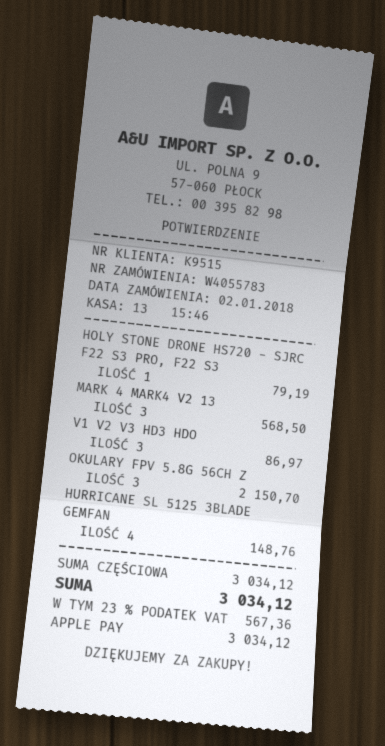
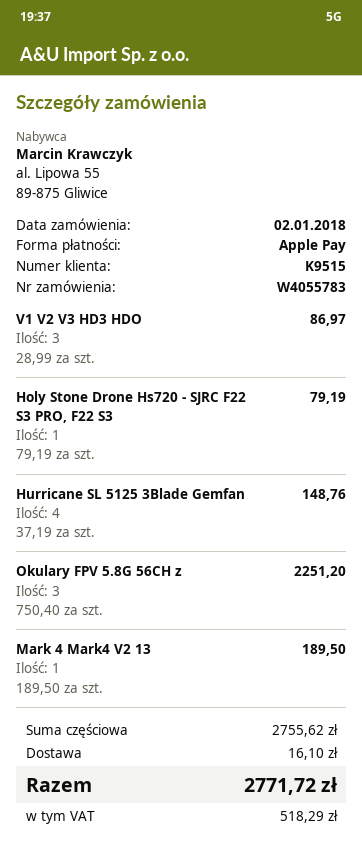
MARK 4 MARK4 V2 13: 3 for 568.50 -> 1 for 189.50
OKULARY FPV 5.8G 56CH Z: 3 for 2150.70 -> 3 for 2251.20
subtotal: 3034.12 -> 2755.62
shipping: none -> 16.10
tax: 567.36 -> 518.29
total: 3034.12 -> 2771.72

